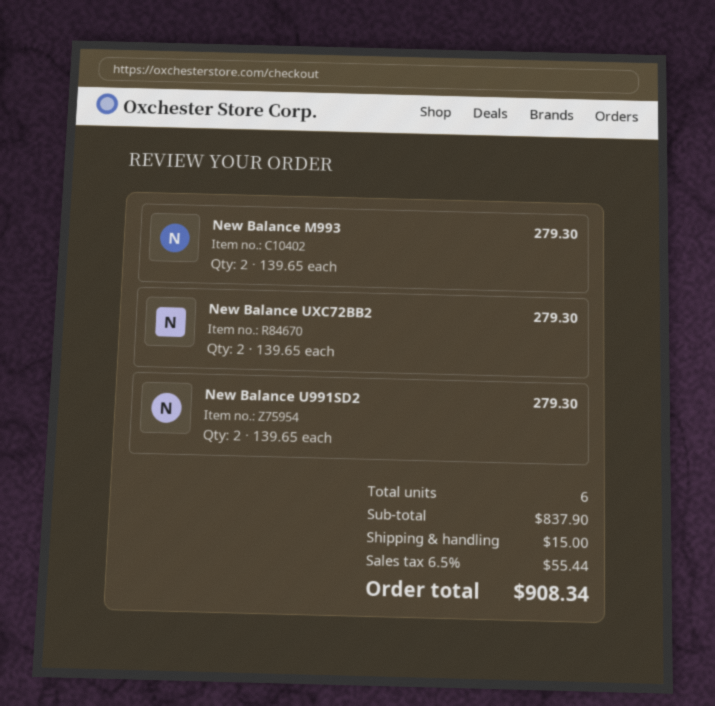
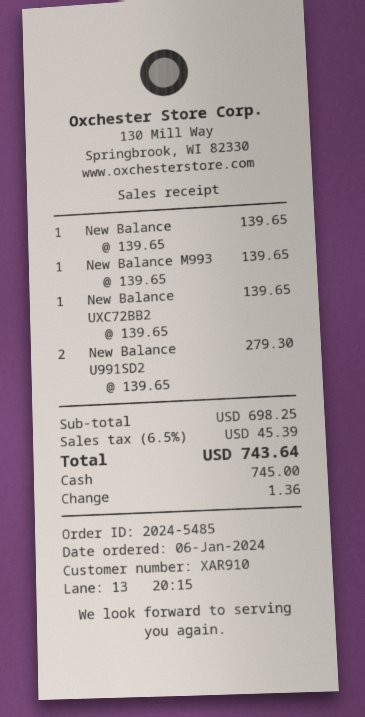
New Balance M993: 2 x 139.65 = 279.30 -> 1 x 139.65 = 139.65
New Balance UXC72BB2: 2 x 139.65 = 279.30 -> 1 x 139.65 = 139.65
New Balance: none -> 1 x 139.65 = 139.65
subtotal: 837.90 -> 698.25
shipping: 15.00 -> none
tax: 6.5% = 55.44 -> 6.5% = 45.39
total: 908.34 -> 743.64

